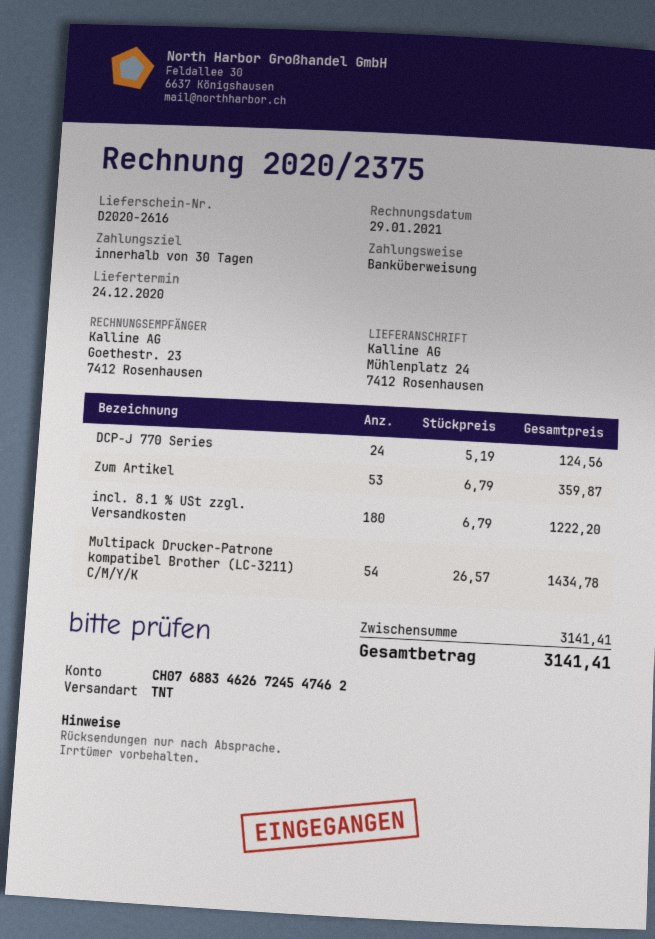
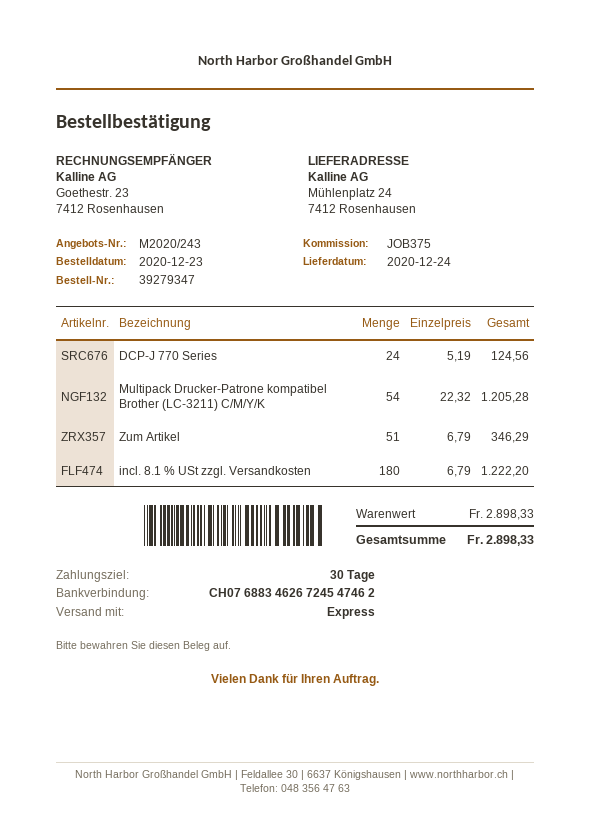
shipping method: TNT -> express
Zum Artikel: 53 x 6.79 = 359.87 -> 51 x 6.79 = 346.29
Multipack Drucker-Patrone kompatibel Brother (LC-3211) C/M/Y/K: 54 x 26.57 = 1434.78 -> 54 x 22.32 = 1205.28
subtotal: 3141.41 -> 2898.33
total: 3141.41 -> 2898.33

